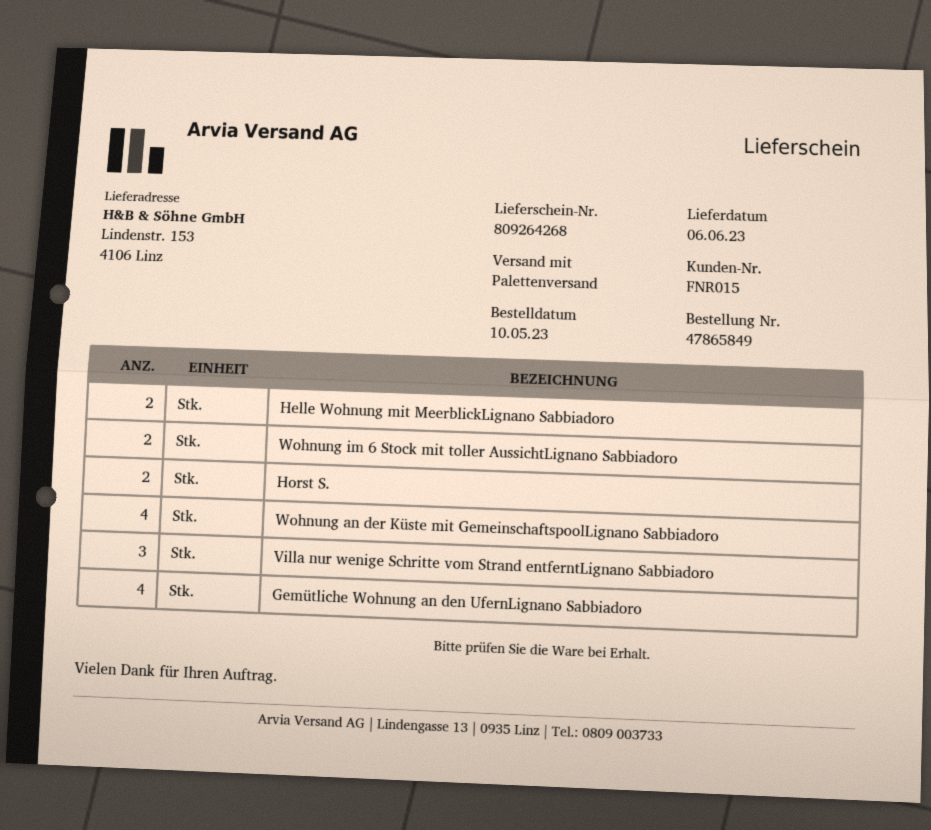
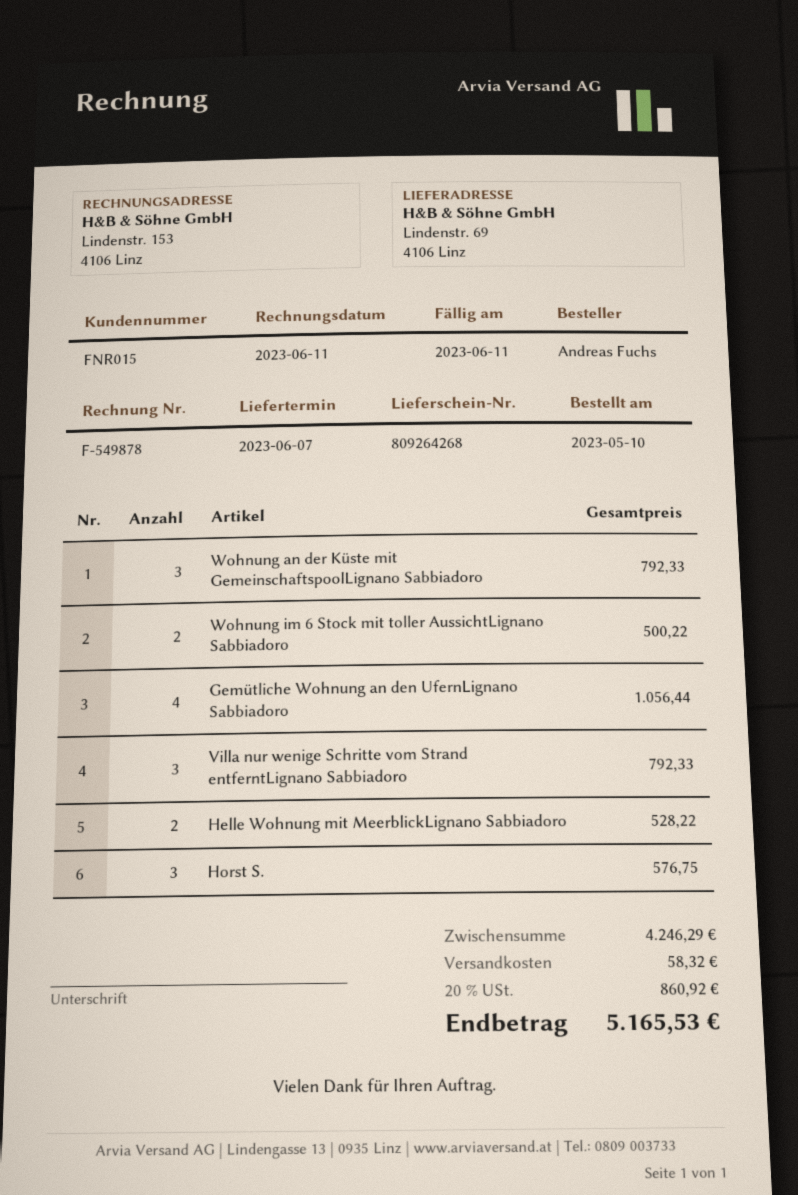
delivery date: 2023-06-06 -> 2023-06-07
ship to: Lindenstr. 153, 4106 Linz -> Lindenstr. 69, 4106 Linz
Horst S.: 2 -> 3
Wohnung an der Küste mit GemeinschaftspoolLignano Sabbiadoro: 4 -> 3

